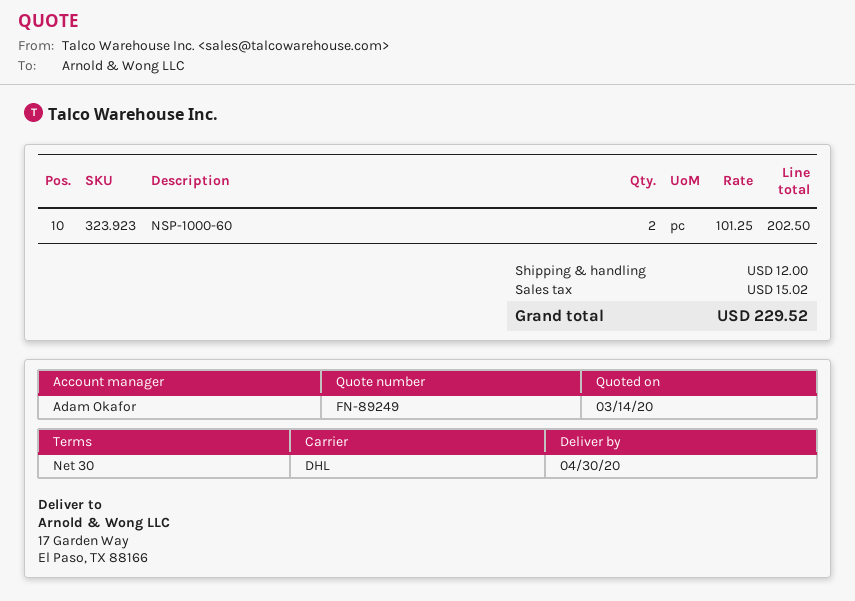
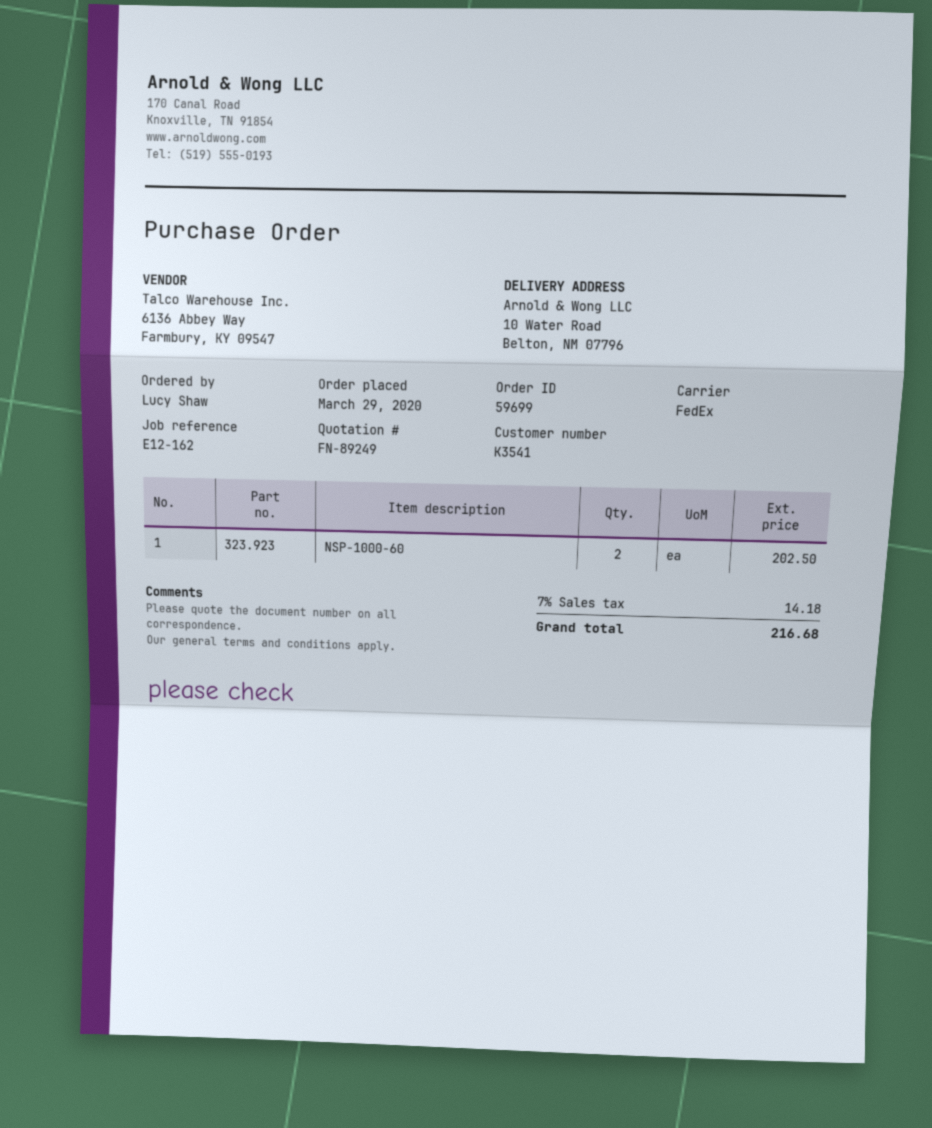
shipping method: DHL -> FedEx
ship to: 17 Garden Way, El Paso, TX 88166 -> 10 Water Road, Belton, NM 07796
shipping: 12.00 -> none
tax: 15.02 -> 14.18
total: 229.52 -> 216.68

